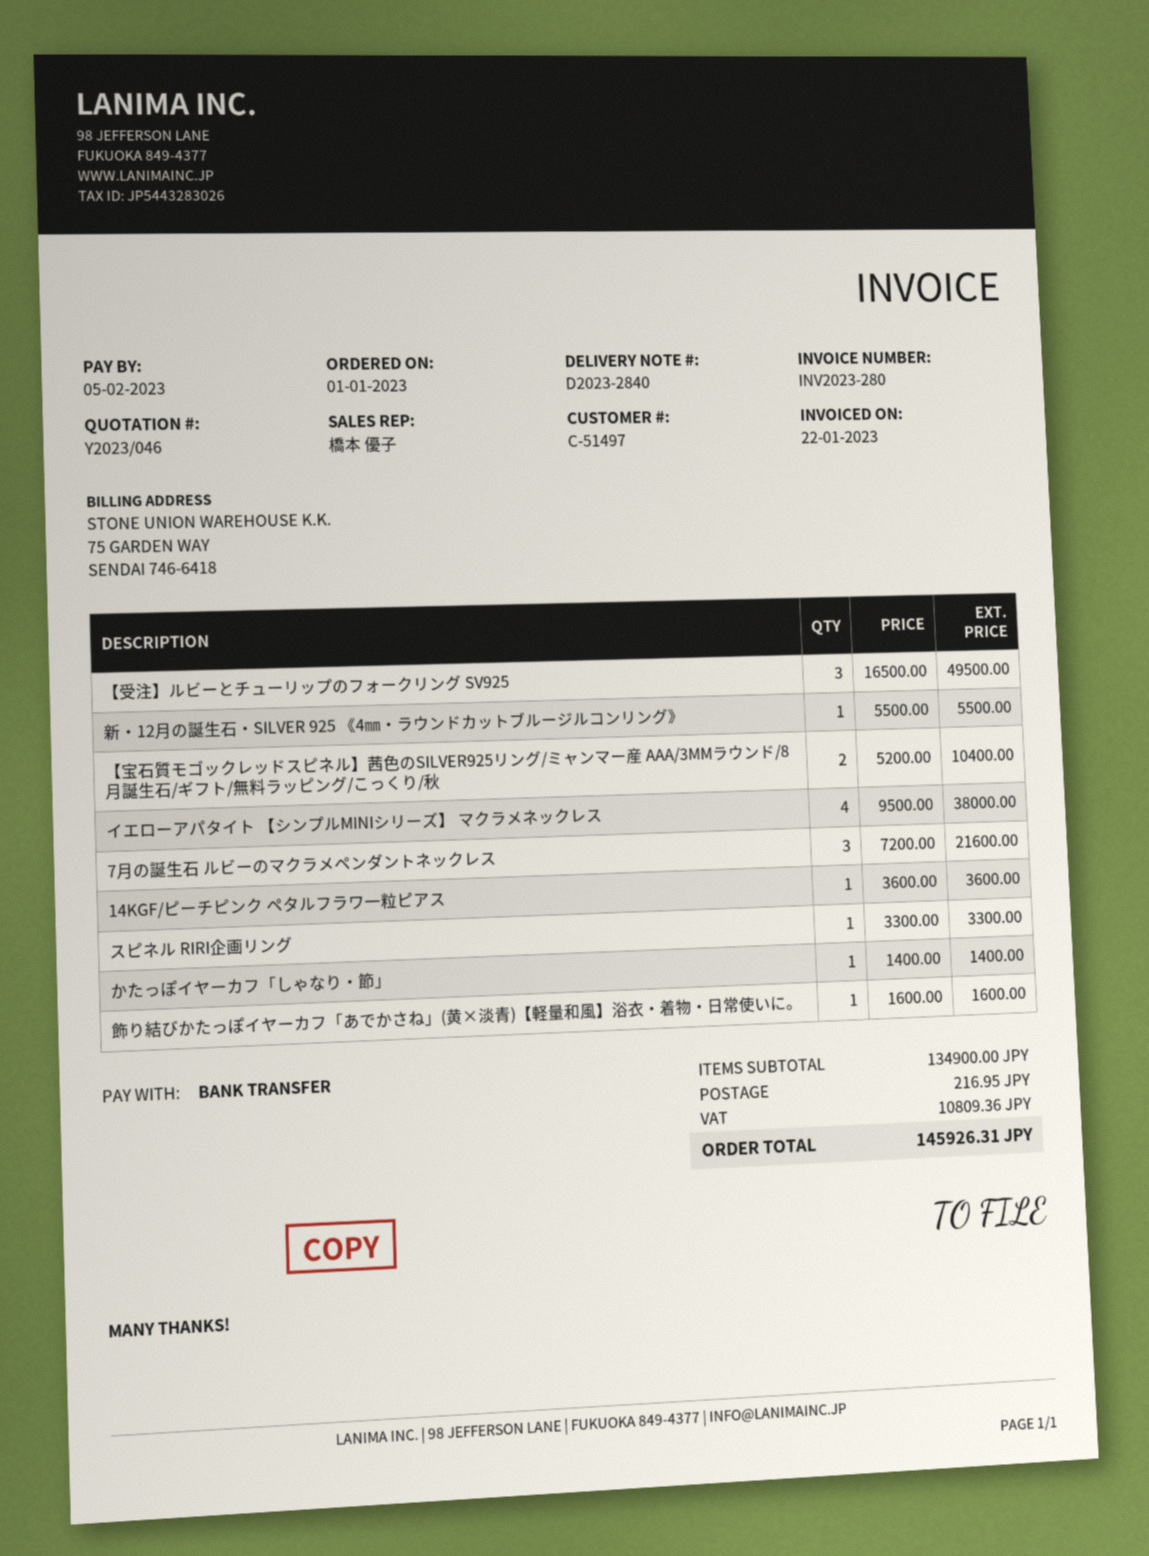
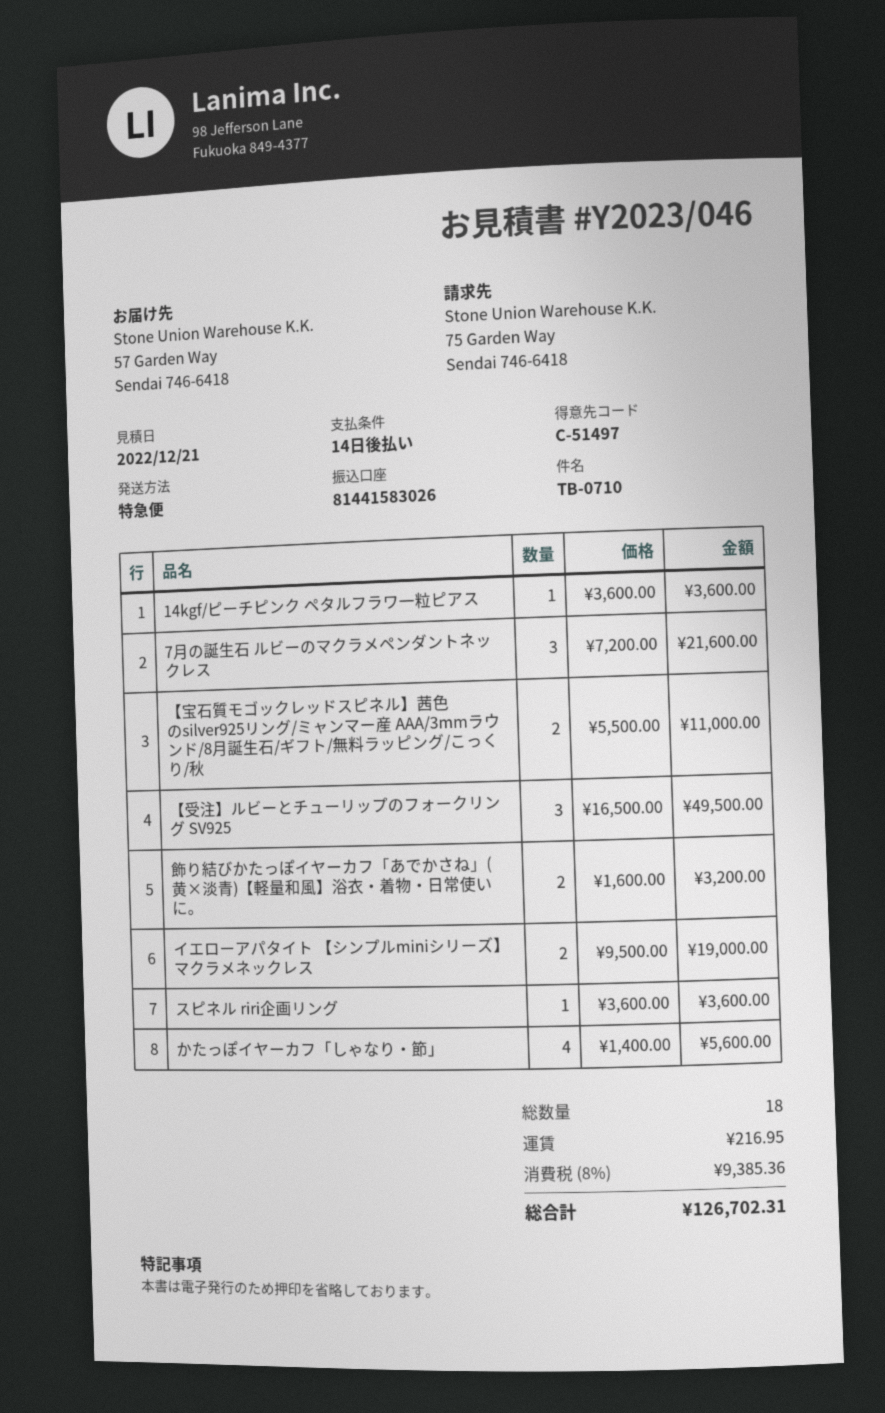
新・12月の誕生石・SILVER 925 《4㎜・ラウンドカットブルージルコンリング》: 1 x 5500.00 = 5500.00 -> none
【宝石質モゴックレッドスピネル】茜色のSILVER925リング/ミャンマー産 AAA/3MMラウンド/8月誕生石/ギフト/無料ラッピング/こっくり/秋: 2 x 5200.00 = 10400.00 -> 2 x 5500.00 = 11000.00
イエローアパタイト 【シンプルMINIシリーズ】 マクラメネックレス: 4 x 9500.00 = 38000.00 -> 2 x 9500.00 = 19000.00
スピネル RIRI企画リング: 1 x 3300.00 = 3300.00 -> 1 x 3600.00 = 3600.00
かたっぽイヤーカフ「しゃなり・節」: 1 x 1400.00 = 1400.00 -> 4 x 1400.00 = 5600.00
飾り結びかたっぽイヤーカフ「あでかさね」(黄×淡青)【軽量和風】浴衣・着物・日常使いに。: 1 x 1600.00 = 1600.00 -> 2 x 1600.00 = 3200.00
tax: 10809.36 -> 9385.36
total: 145926.31 -> 126702.31

